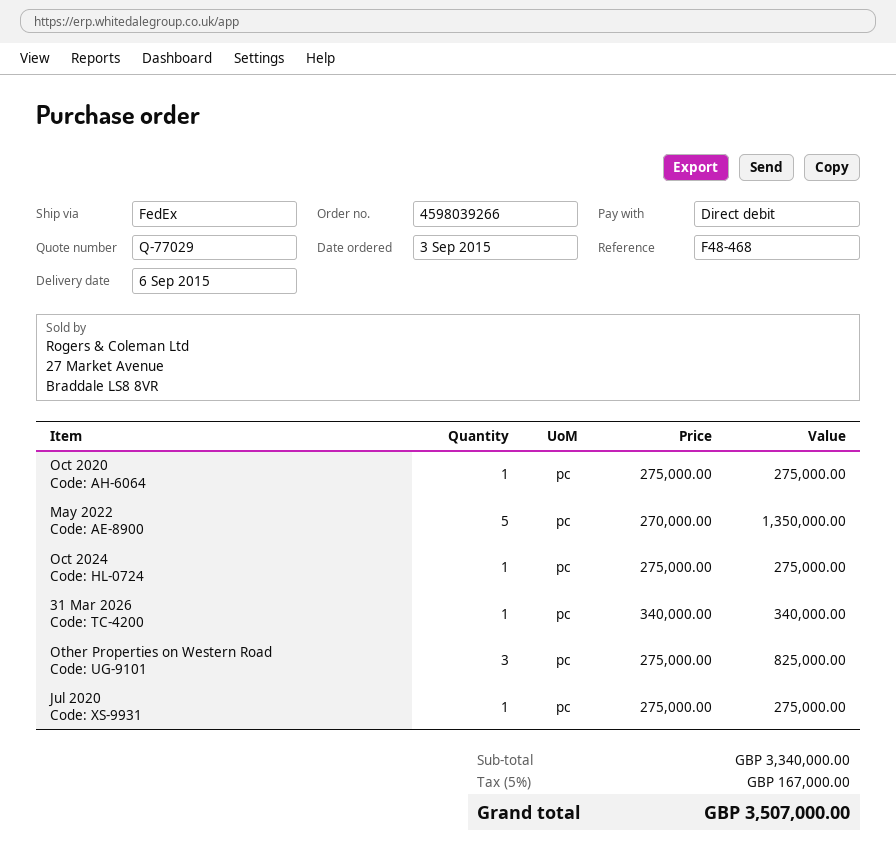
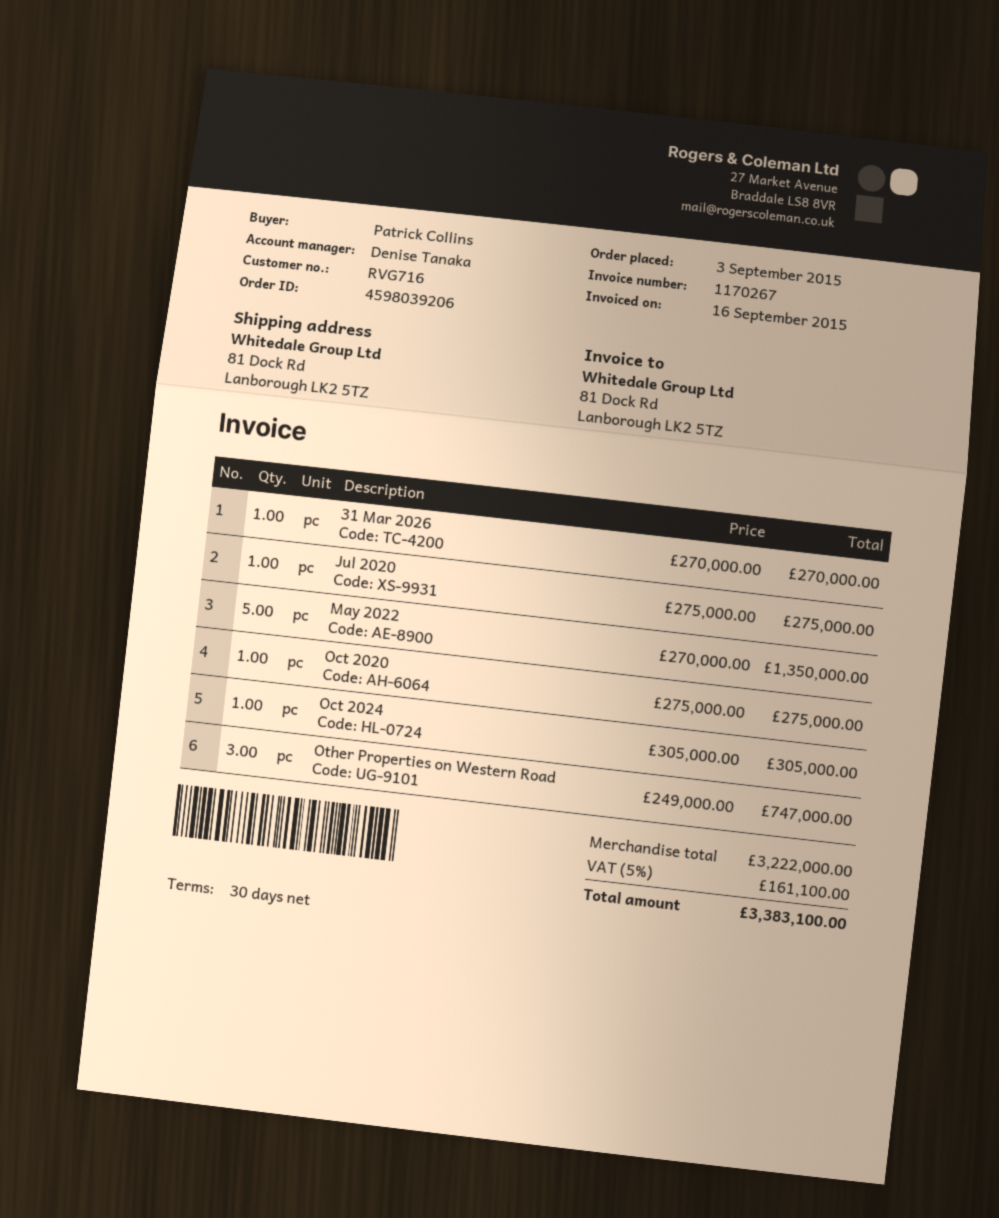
order number: 4598039266 -> 4598039206
Oct 2024: 1 x 275000.00 = 275000.00 -> 1 x 305000.00 = 305000.00
31 Mar 2026: 1 x 340000.00 = 340000.00 -> 1 x 270000.00 = 270000.00
Other Properties on Western Road: 3 x 275000.00 = 825000.00 -> 3 x 249000.00 = 747000.00
subtotal: 3340000.00 -> 3222000.00
tax: 5% = 167000.00 -> 5% = 161100.00
total: 3507000.00 -> 3383100.00

